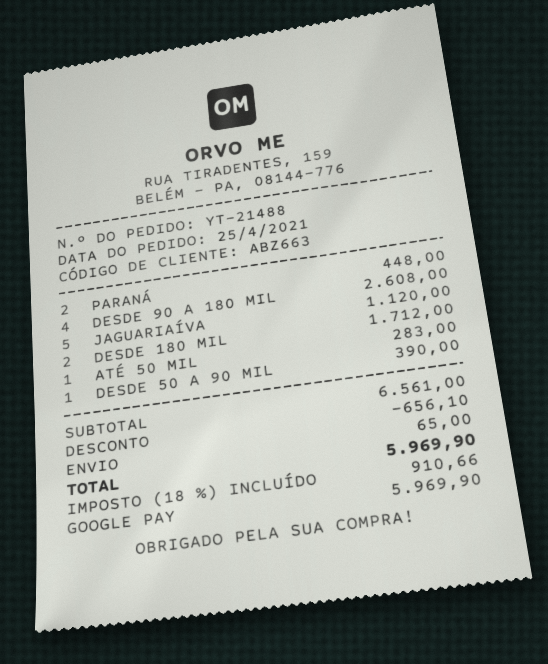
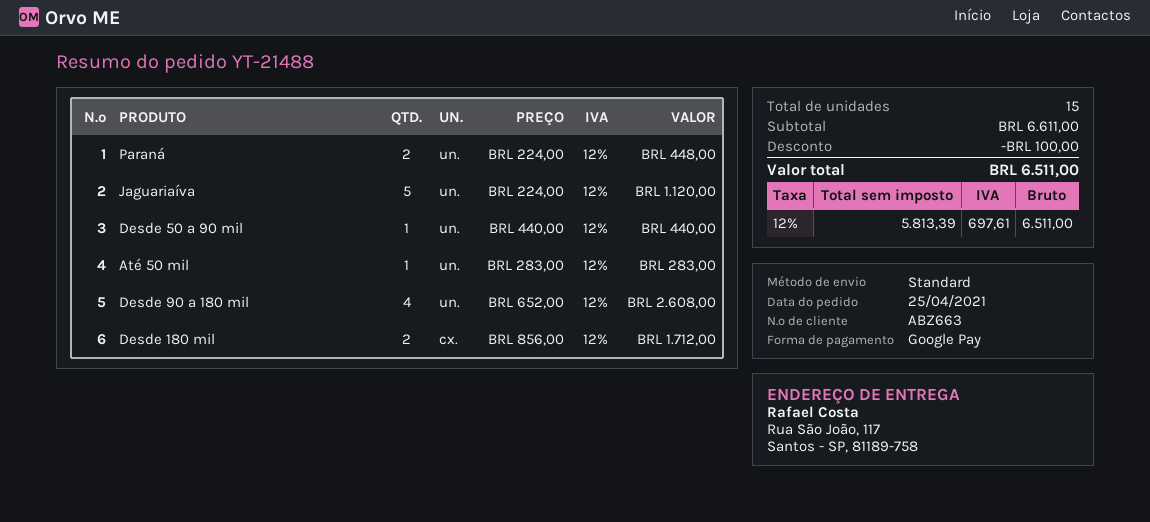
DESDE 50 A 90 MIL: 1 for 390.00 -> 1 for 440.00
subtotal: 6561.00 -> 6611.00
discount: 656.10 -> 100.00
shipping: 65.00 -> none
tax: 18% = 910.66 -> 12% = 697.61
total: 5969.90 -> 6511.00

